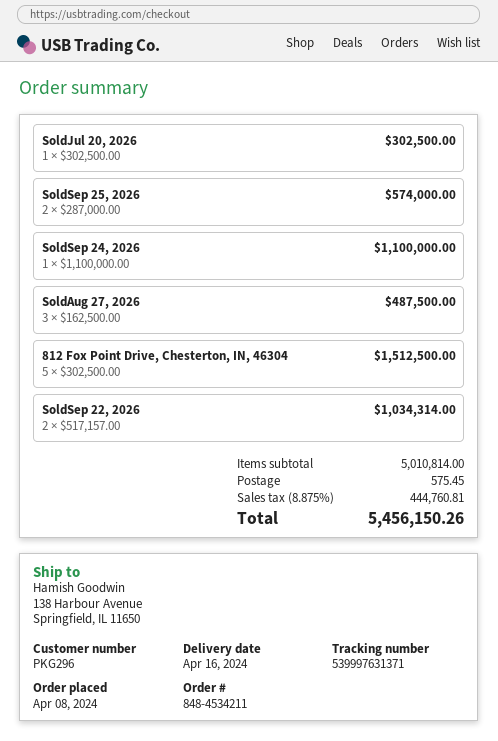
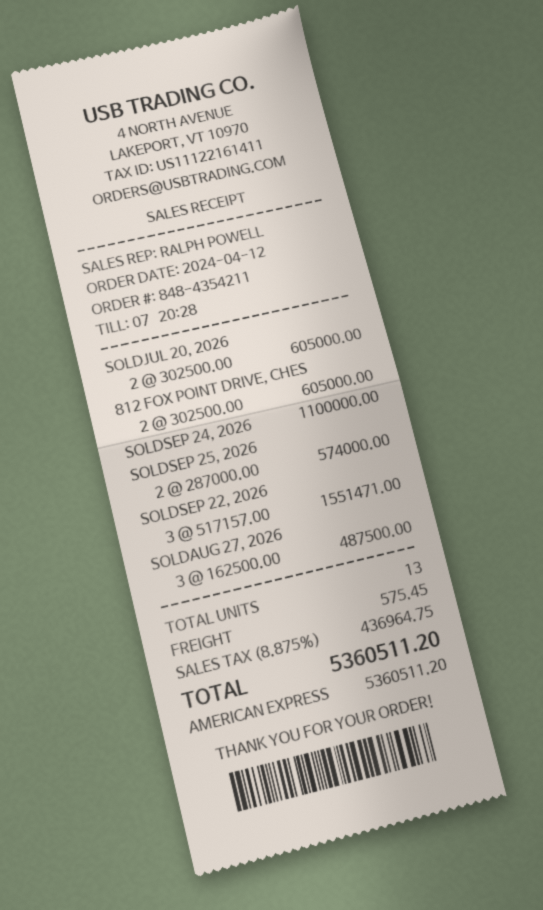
order number: 848-4534211 -> 848-4354211
order date: 2024-04-08 -> 2024-04-12
SoldJul 20, 2026: 1 x 302500.00 = 302500.00 -> 2 x 302500.00 = 605000.00
812 Fox Point Drive, Chesterton, IN, 46304: 5 x 302500.00 = 1512500.00 -> 2 x 302500.00 = 605000.00
SoldSep 22, 2026: 2 x 517157.00 = 1034314.00 -> 3 x 517157.00 = 1551471.00
tax: 8.875% = 444760.81 -> 8.875% = 436964.75
total: 5456150.26 -> 5360511.20

